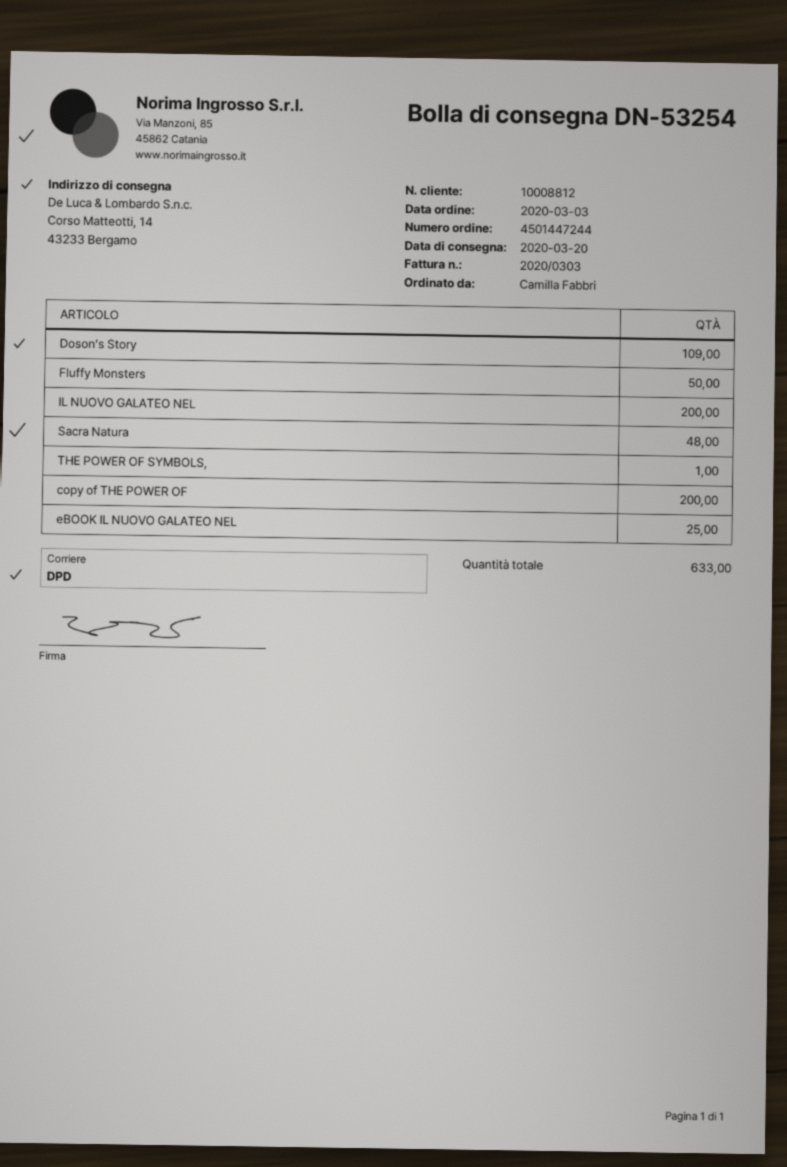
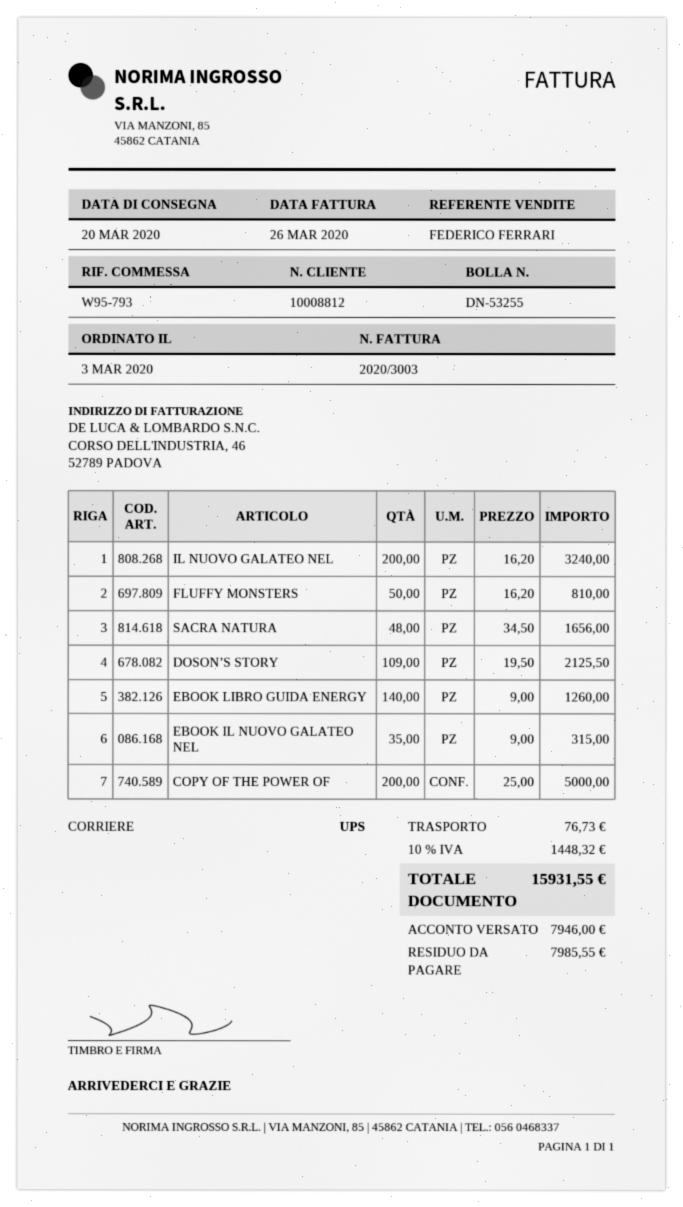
delivery note number: DN-53254 -> DN-53255
invoice number: 2020/0303 -> 2020/3003
shipping method: DPD -> UPS
THE POWER OF SYMBOLS,: 1 -> none
eBOOK IL NUOVO GALATEO NEL: 25 -> 35
EBOOK LIBRO GUIDA ENERGY: none -> 140

